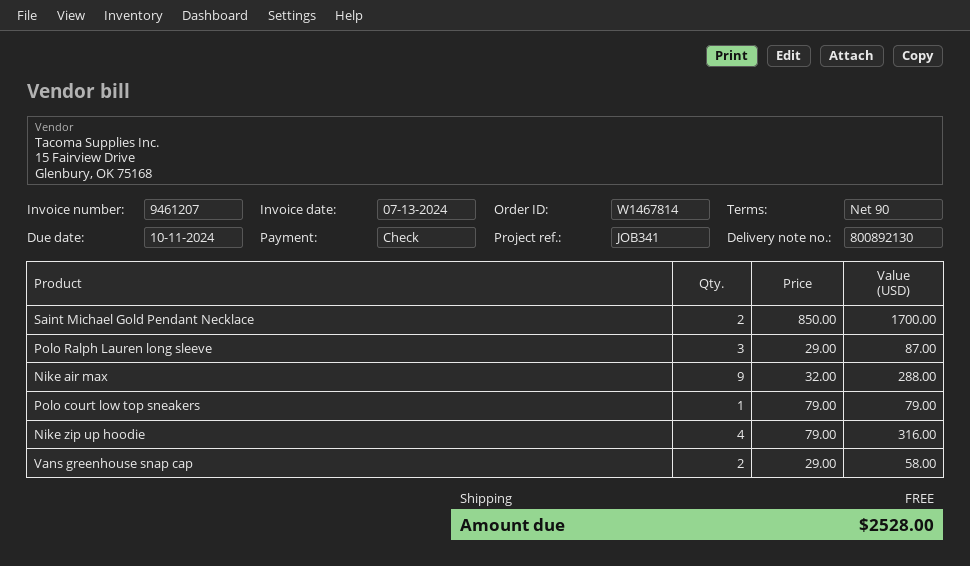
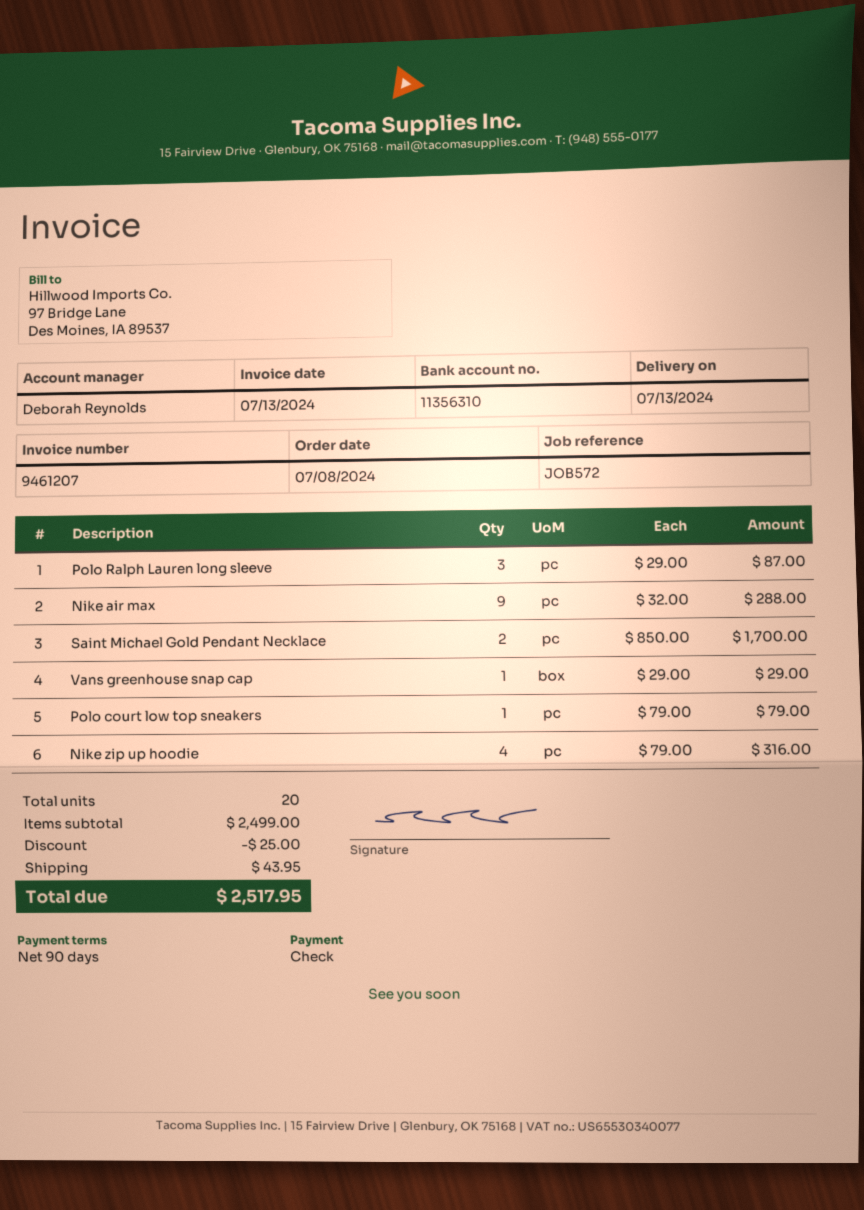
reference: JOB341 -> JOB572
Vans greenhouse snap cap: 2 x 29.00 = 58.00 -> 1 x 29.00 = 29.00
discount: none -> 25.00
shipping: 0.00 -> 43.95
total: 2528.00 -> 2517.95

